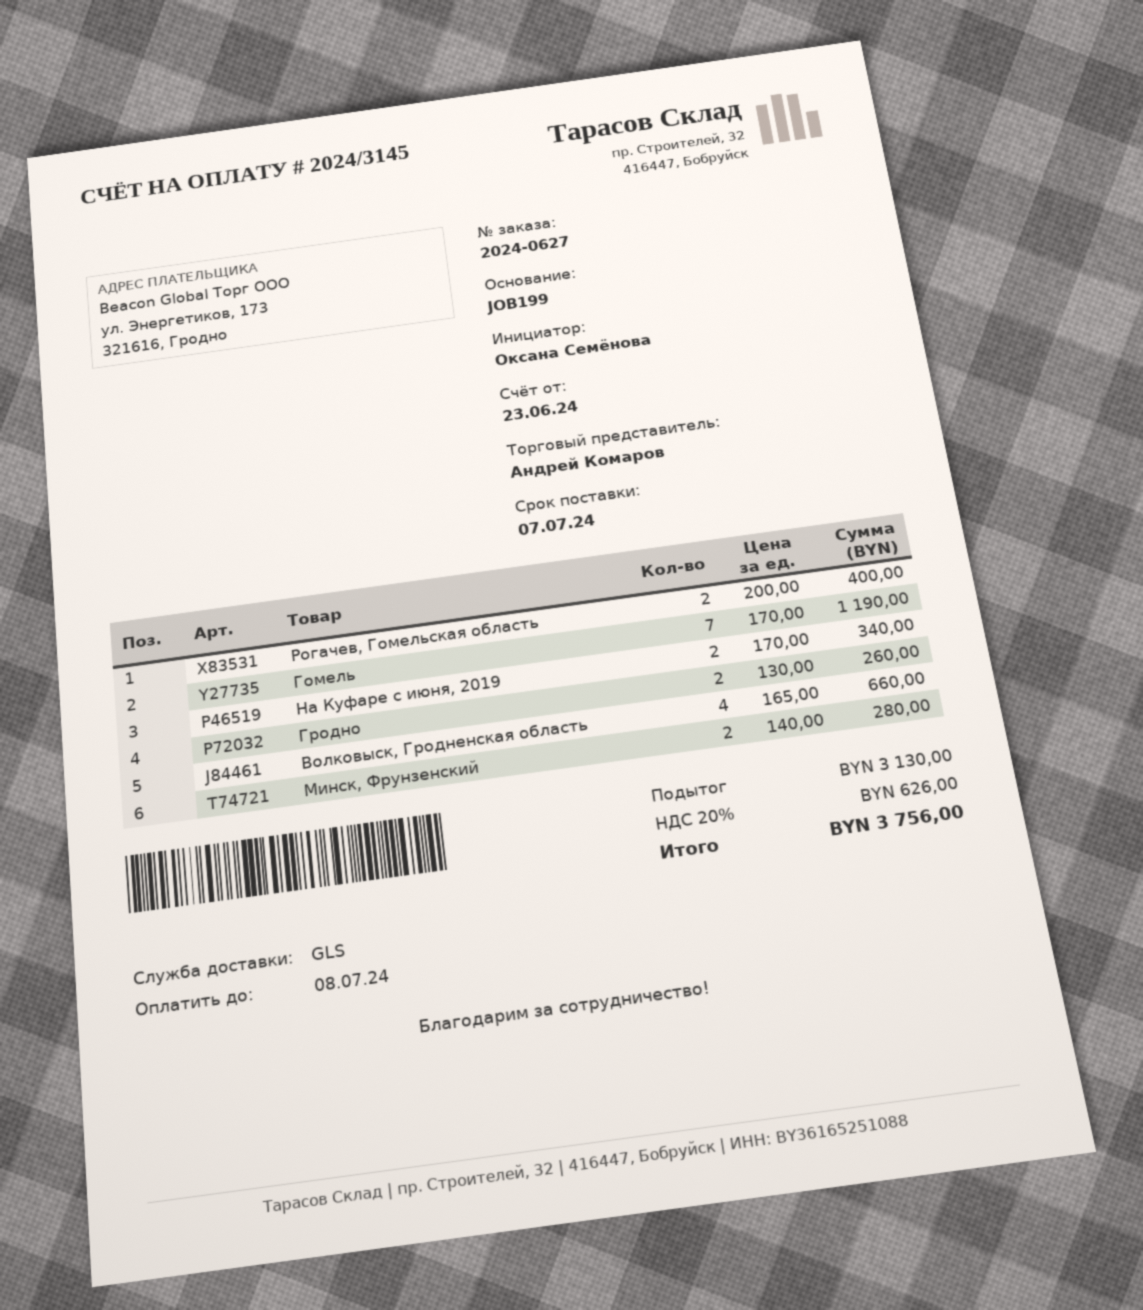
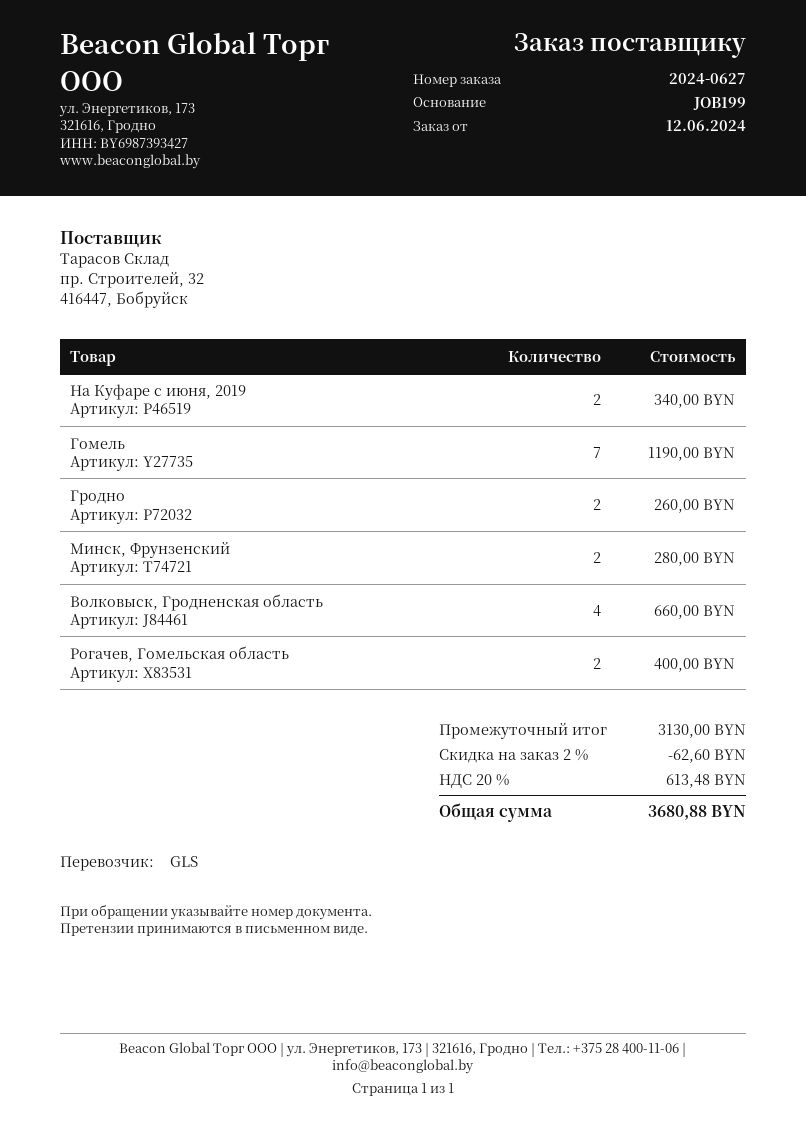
discount: none -> 2% = 62.60
tax: 20% = 626.00 -> 20% = 613.48
total: 3756.00 -> 3680.88

